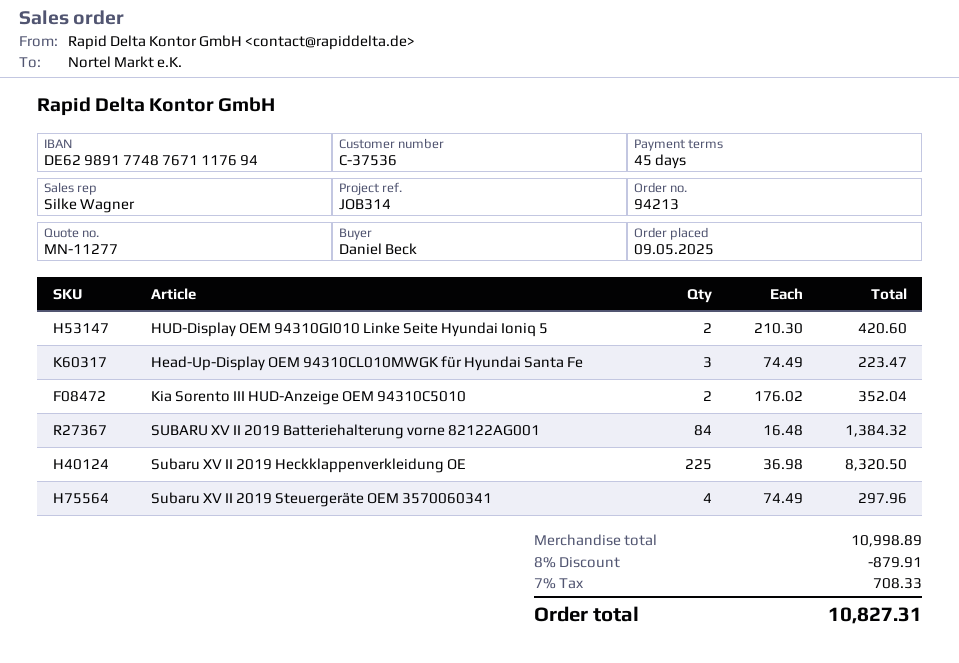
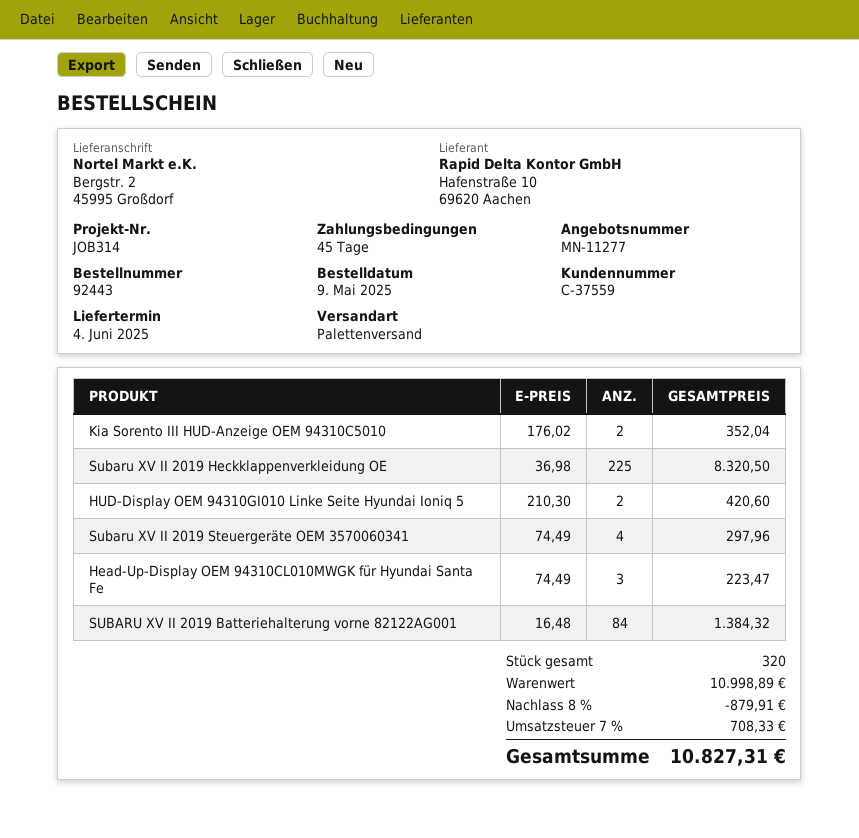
order number: 94213 -> 92443
customer number: C-37536 -> C-37559

